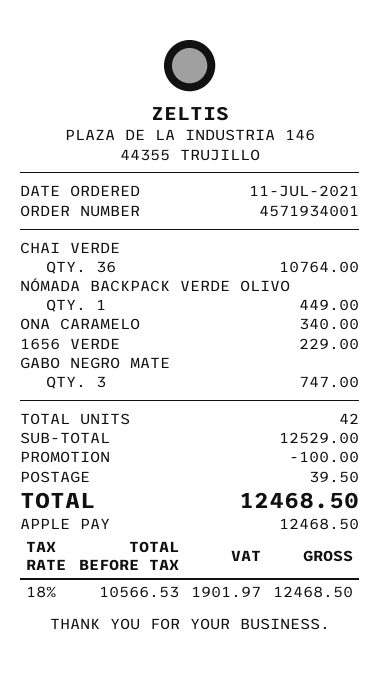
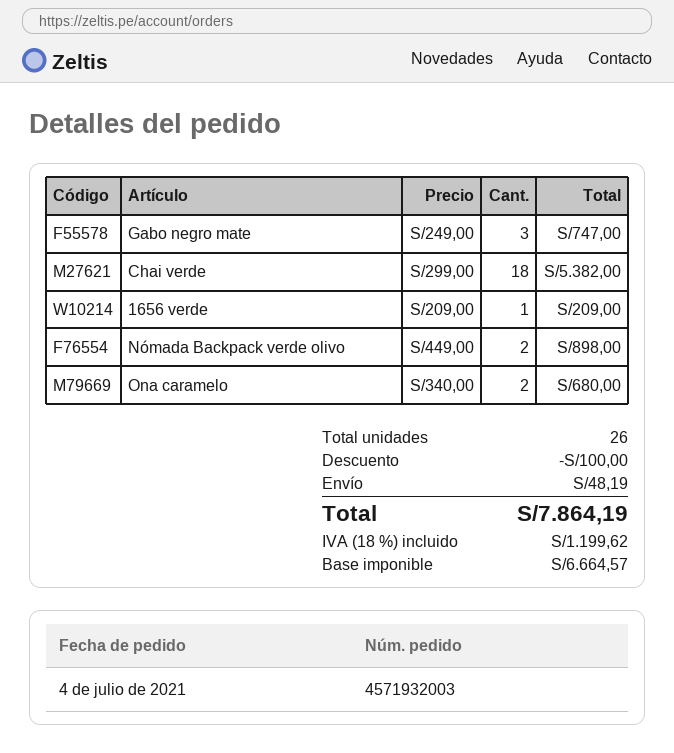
order number: 4571934001 -> 4571932003
order date: 2021-07-11 -> 2021-07-04
CHAI VERDE: 36 for 10764.00 -> 18 for 5382.00
NÓMADA BACKPACK VERDE OLIVO: 1 for 449.00 -> 2 for 898.00
ONA CARAMELO: 1 for 340.00 -> 2 for 680.00
1656 VERDE: 1 for 229.00 -> 1 for 209.00
total quantity: 42 -> 26
shipping: 39.50 -> 48.19
net: 10566.53 -> 6664.57
tax: 18% = 1901.97 -> 18% = 1199.62
total: 12468.50 -> 7864.19

